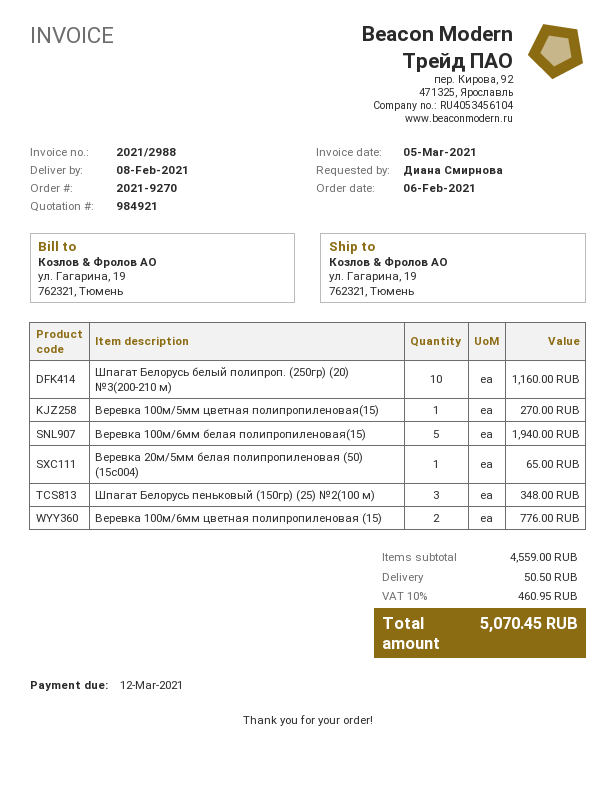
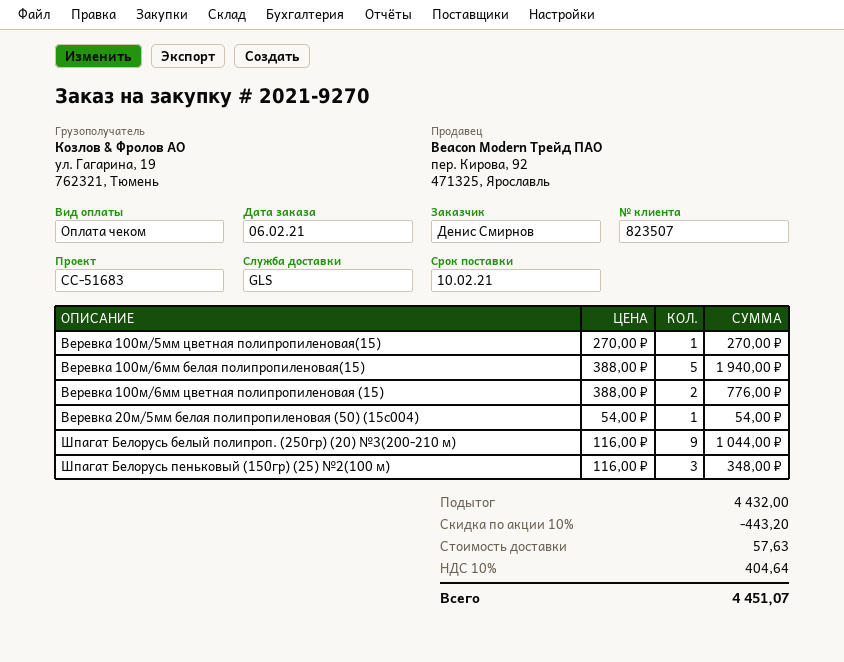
delivery date: 2021-02-08 -> 2021-02-10
ordered by: Диана Смирнова -> Денис Смирнов
Шпагат Белорусь белый полипроп. (250гр) (20) №3(200-210 м): 10 for 1160.00 -> 9 for 1044.00
Веревка 20м/5мм белая полипропиленовая (50) (15c004): 1 for 65.00 -> 1 for 54.00
subtotal: 4559.00 -> 4432.00
discount: none -> 10% = 443.20
shipping: 50.50 -> 57.63
tax: 10% = 460.95 -> 10% = 404.64
total: 5070.45 -> 4451.07

